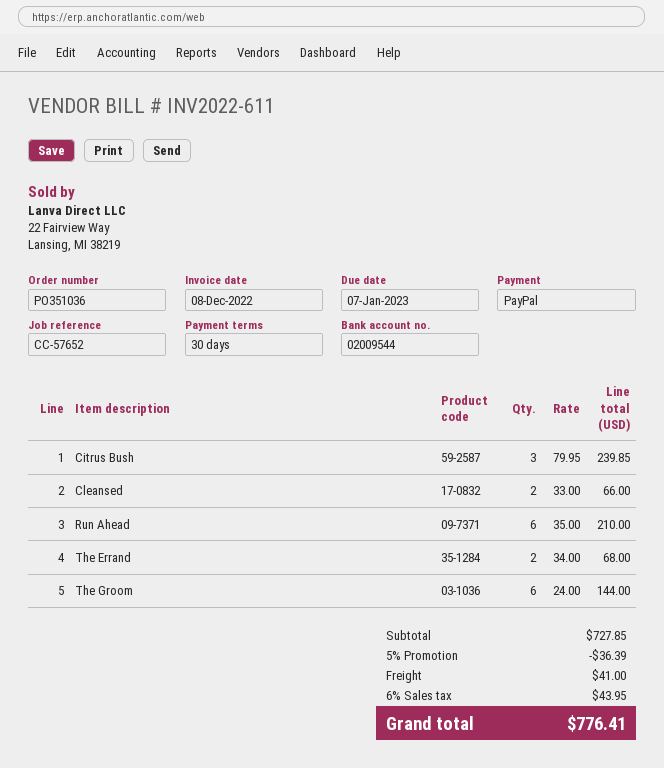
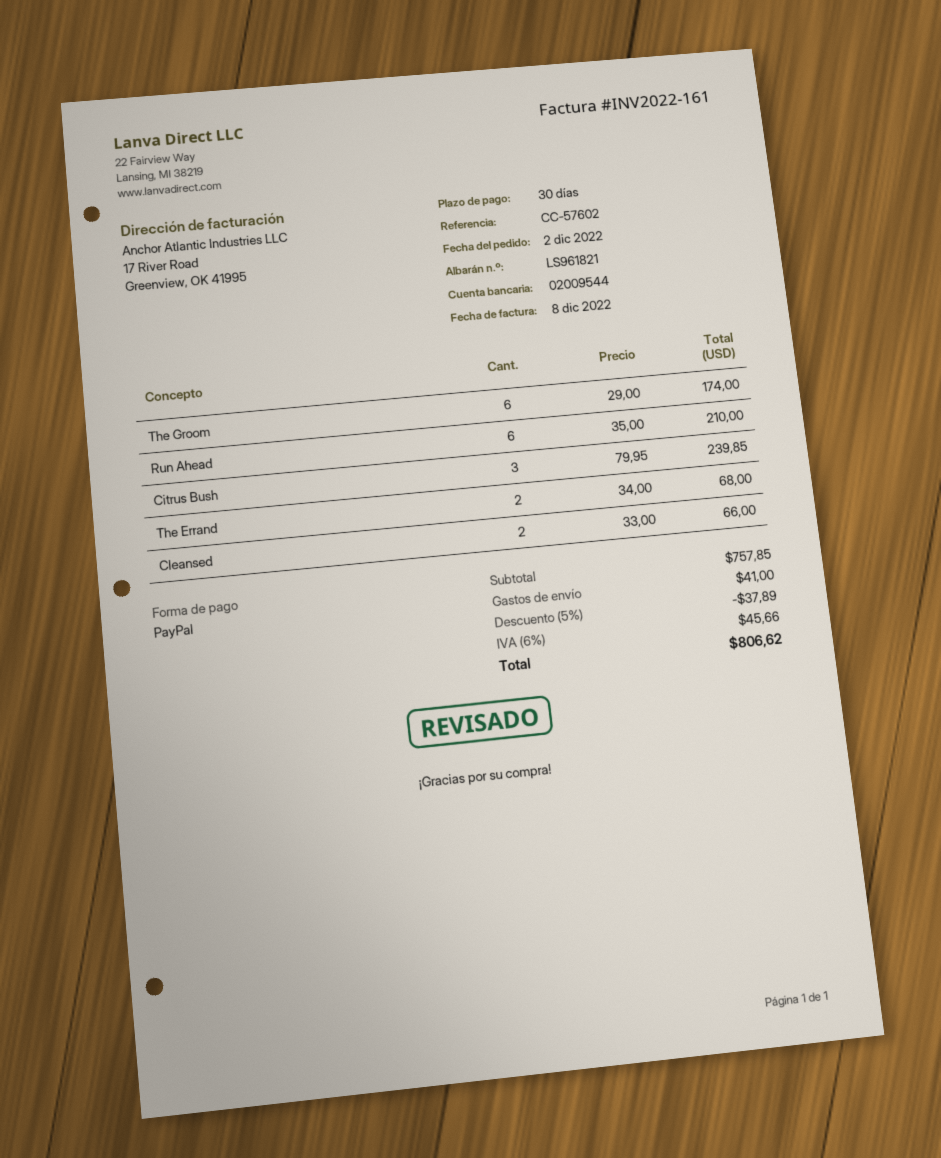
invoice number: INV2022-611 -> INV2022-161
reference: CC-57652 -> CC-57602
The Groom: 6 x 24.00 = 144.00 -> 6 x 29.00 = 174.00
subtotal: 727.85 -> 757.85
discount: 5% = 36.39 -> 5% = 37.89
tax: 6% = 43.95 -> 6% = 45.66
total: 776.41 -> 806.62

